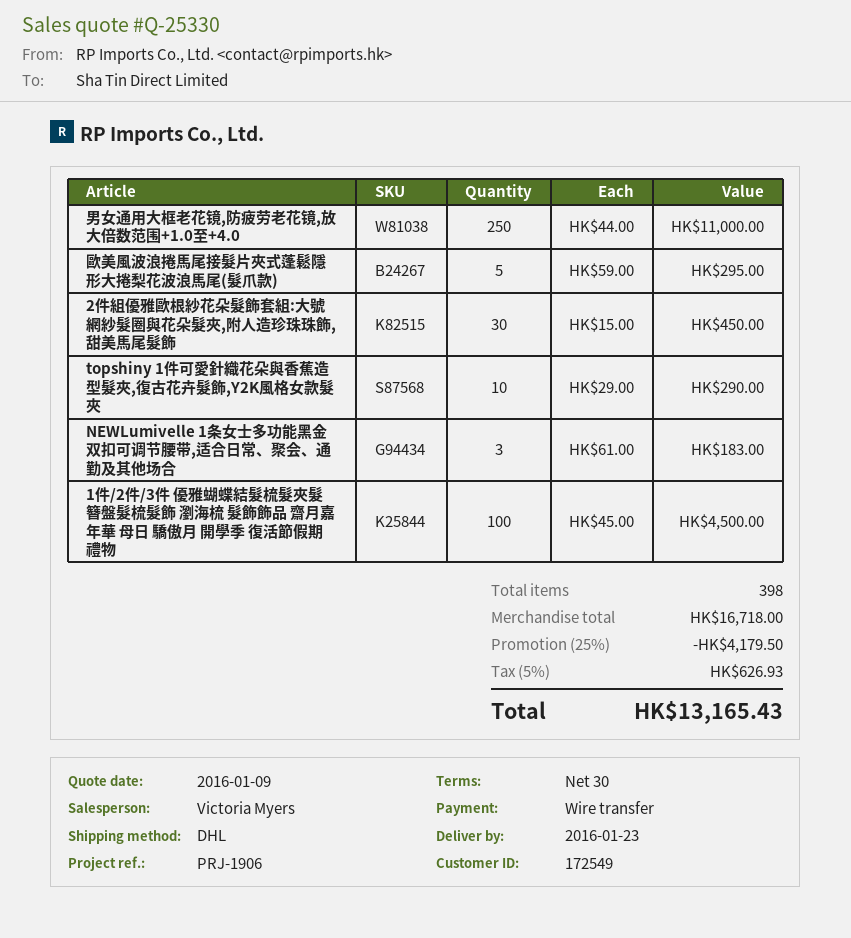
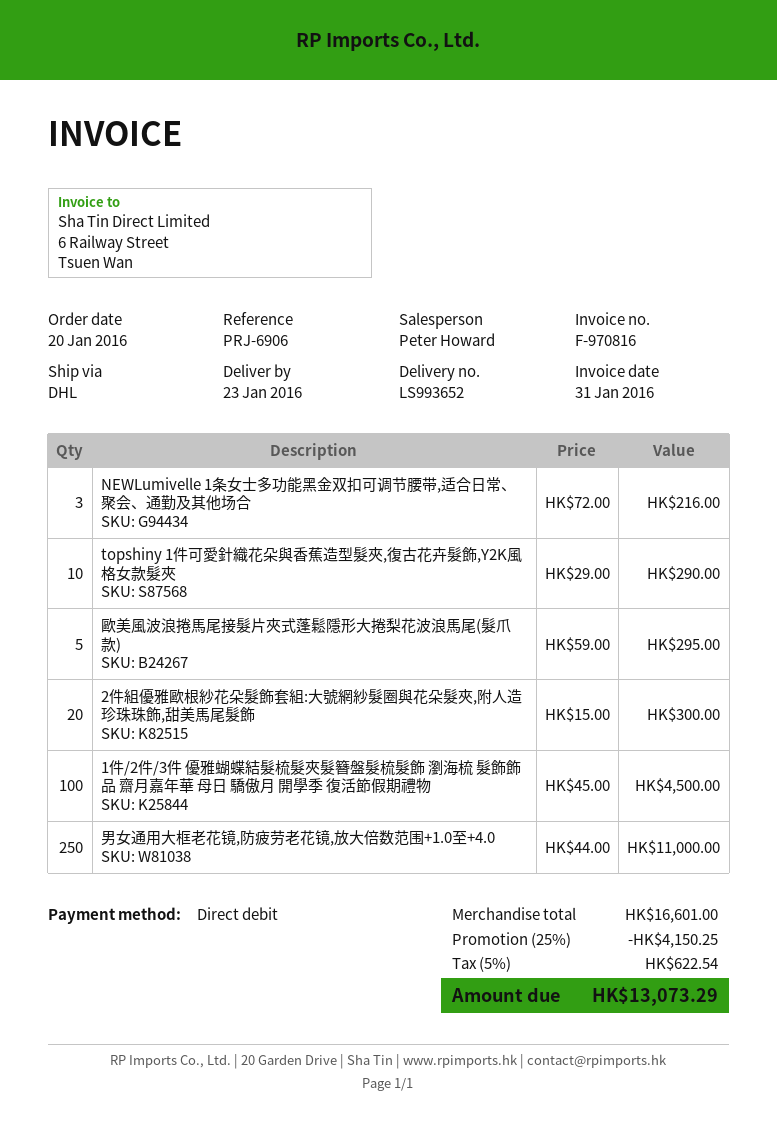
reference: PRJ-1906 -> PRJ-6906
sales rep: Victoria Myers -> Peter Howard
payment method: bank transfer -> direct debit
2件組優雅歐根紗花朵髮飾套組:大號網紗髮圈與花朵髮夾,附人造珍珠珠飾,甜美馬尾髮飾: 30 x 15.00 = 450.00 -> 20 x 15.00 = 300.00
NEWLumivelle 1条女士多功能黑金双扣可调节腰带,适合日常、聚会、通勤及其他场合: 3 x 61.00 = 183.00 -> 3 x 72.00 = 216.00
subtotal: 16718.00 -> 16601.00
discount: 25% = 4179.50 -> 25% = 4150.25
tax: 5% = 626.93 -> 5% = 622.54
total: 13165.43 -> 13073.29

